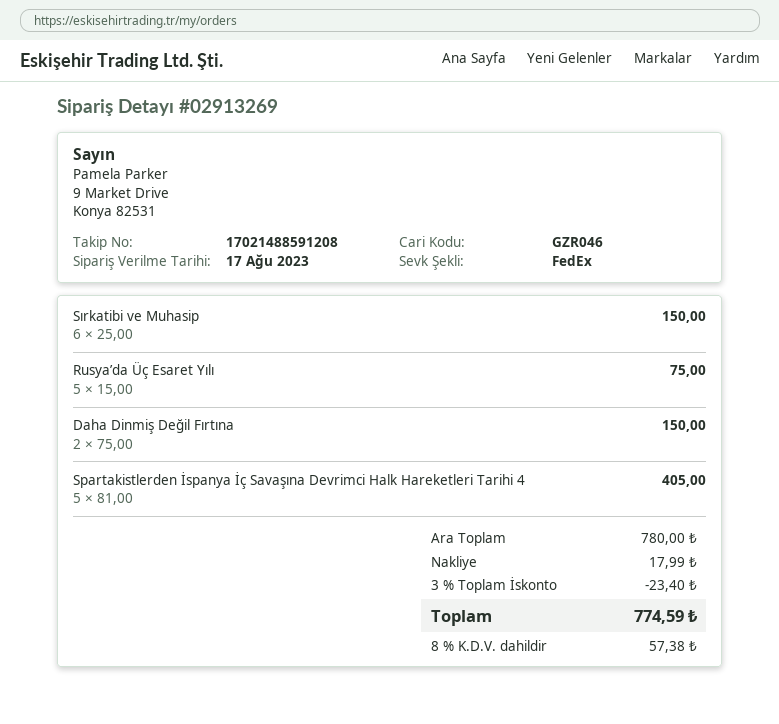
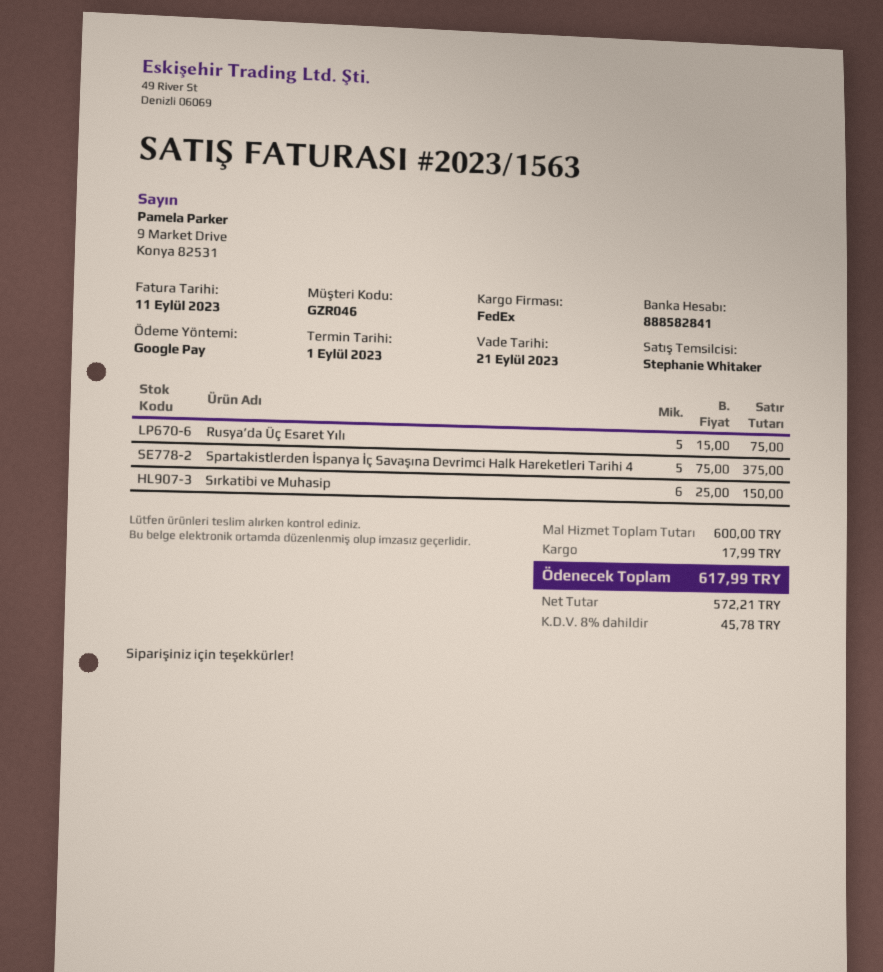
Daha Dinmiş Değil Fırtına: 2 x 75.00 = 150.00 -> none
Spartakistlerden İspanya İç Savaşına Devrimci Halk Hareketleri Tarihi 4: 5 x 81.00 = 405.00 -> 5 x 75.00 = 375.00
subtotal: 780.00 -> 600.00
discount: 3% = 23.40 -> none
tax: 8% = 57.38 -> 8% = 45.78
total: 774.59 -> 617.99

